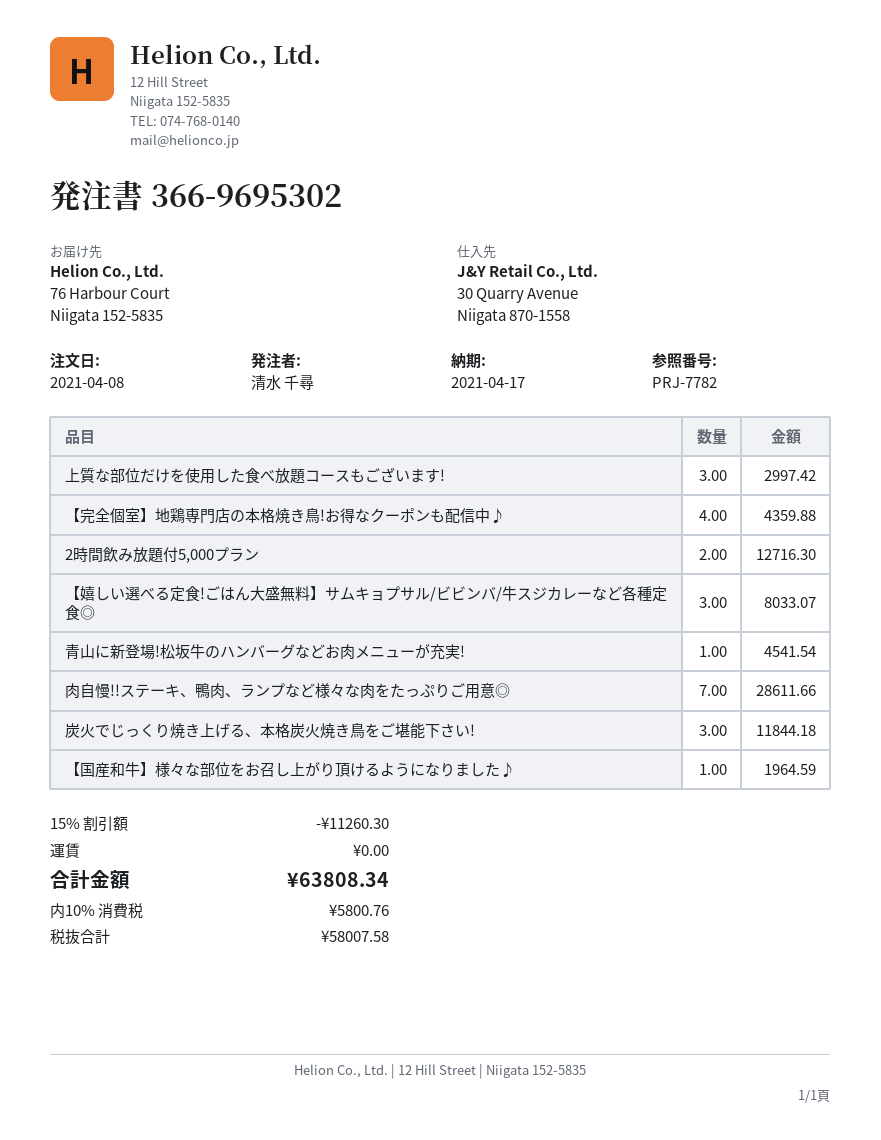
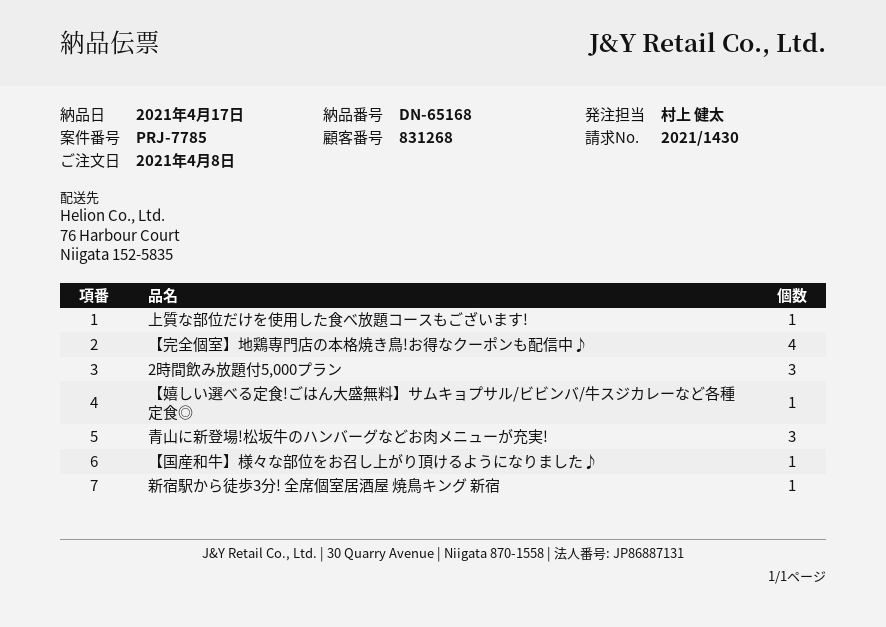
reference: PRJ-7782 -> PRJ-7785
ordered by: 清水 千尋 -> 村上 健太
上質な部位だけを使用した食べ放題コースもございます!: 3 -> 1
2時間飲み放題付5,000プラン: 2 -> 3
【嬉しい選べる定食!ごはん大盛無料】サムキョプサル/ビビンバ/牛スジカレーなど各種定食◎: 3 -> 1
青山に新登場!松坂牛のハンバーグなどお肉メニューが充実!: 1 -> 3
肉自慢!!ステーキ、鴨肉、ランプなど様々な肉をたっぷりご用意◎: 7 -> none
炭火でじっくり焼き上げる、本格炭火焼き鳥をご堪能下さい!: 3 -> none
新宿駅から徒歩3分! 全席個室居酒屋 焼鳥キング 新宿: none -> 1

